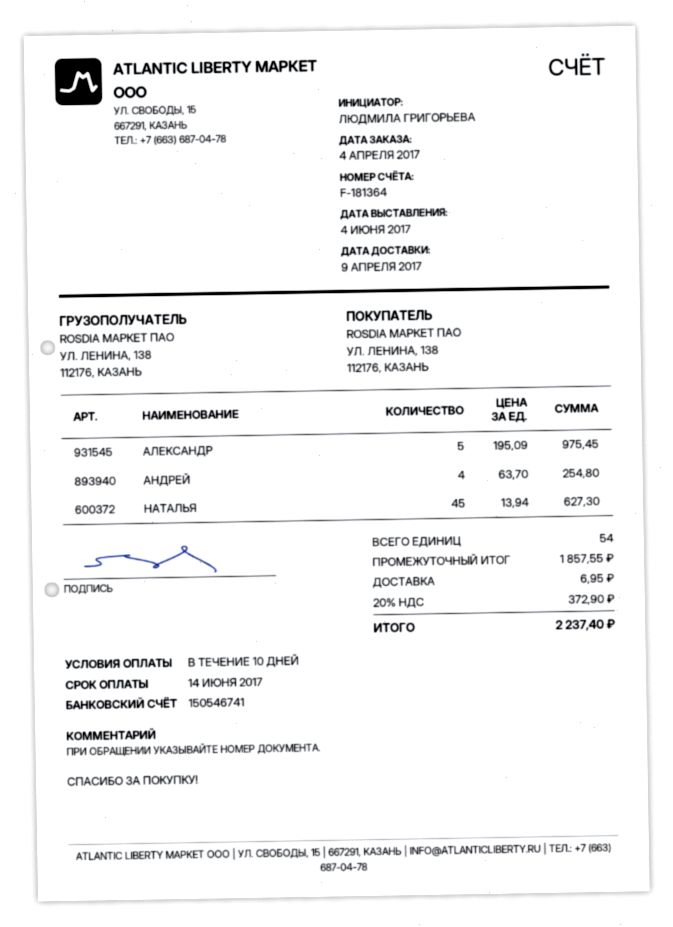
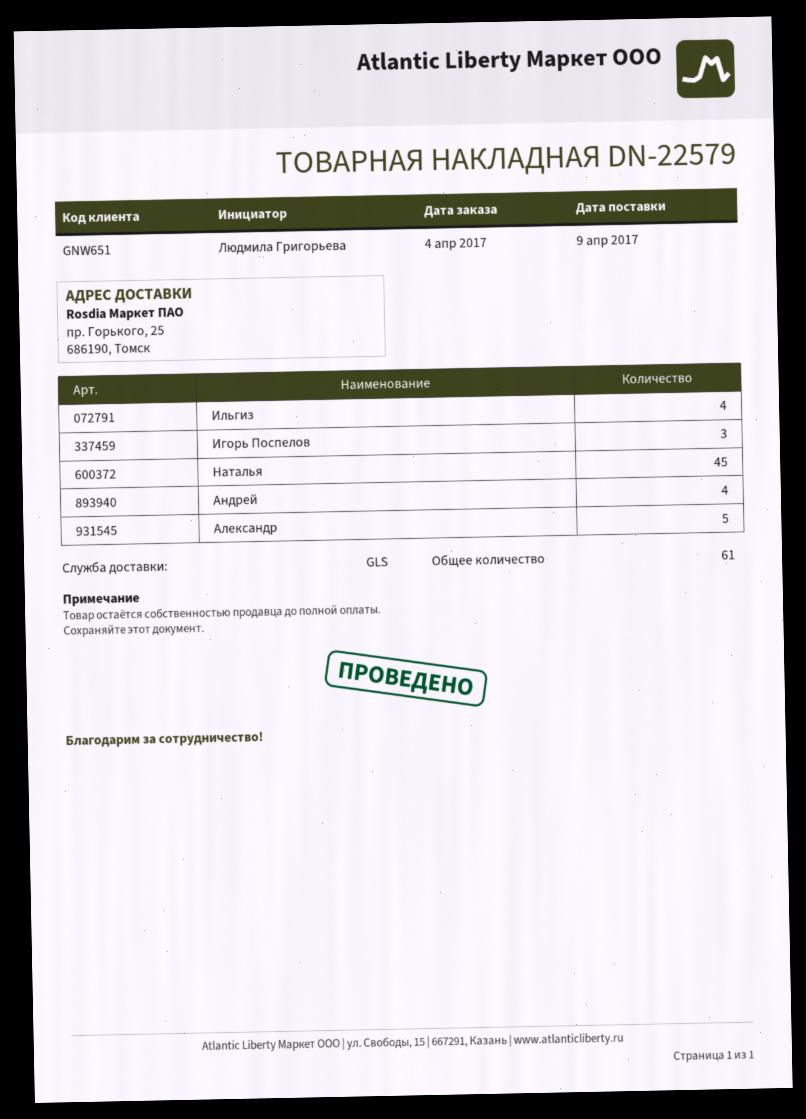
ship to: УЛ. ЛЕНИНА, 138, 112176, КАЗАНЬ -> пр. Горького, 25, 686190, Томск
Ильгиз: none -> 4
Игорь Поспелов: none -> 3
total quantity: 54 -> 61

